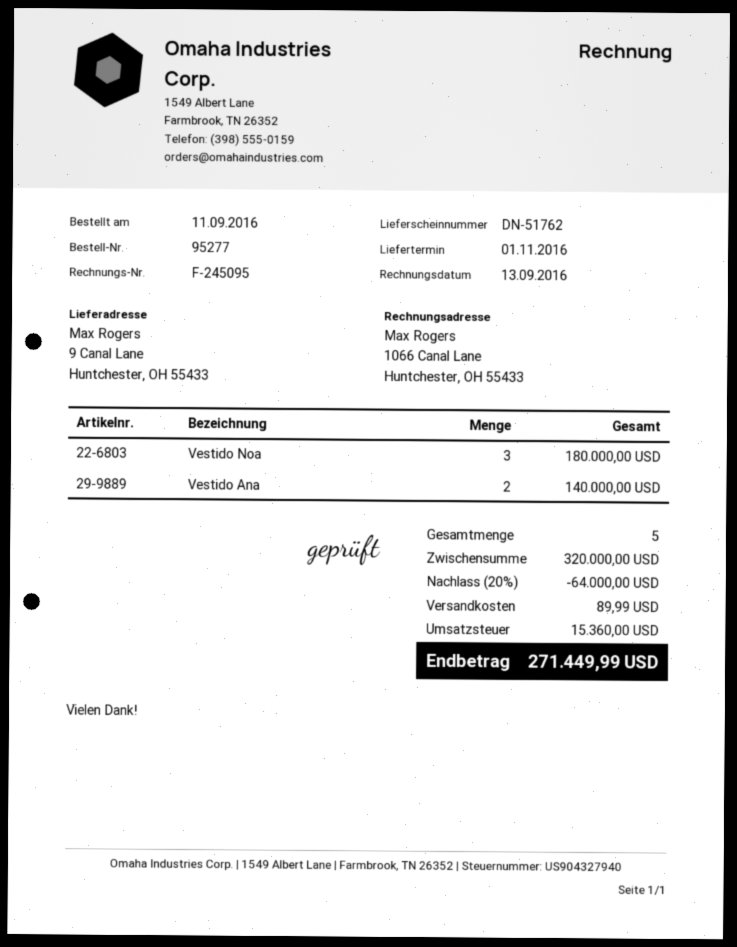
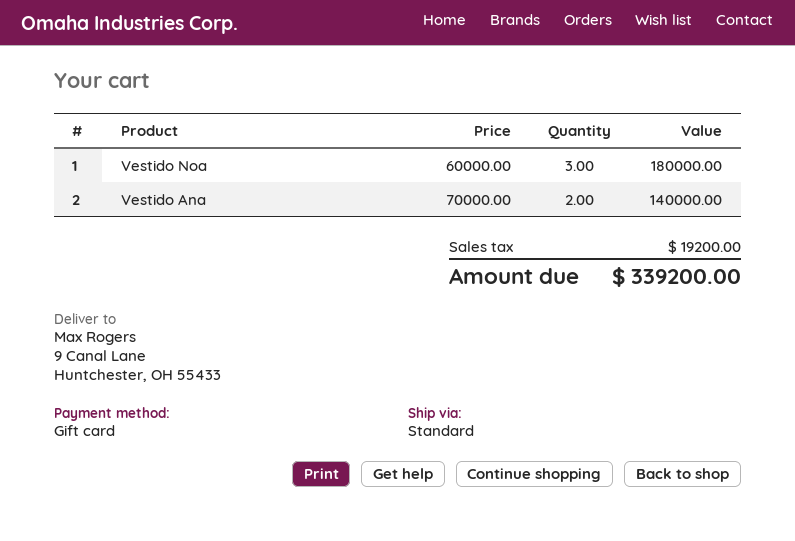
discount: 20% = 64000.00 -> none
shipping: 89.99 -> none
tax: 15360.00 -> 19200.00
total: 271449.99 -> 339200.00

